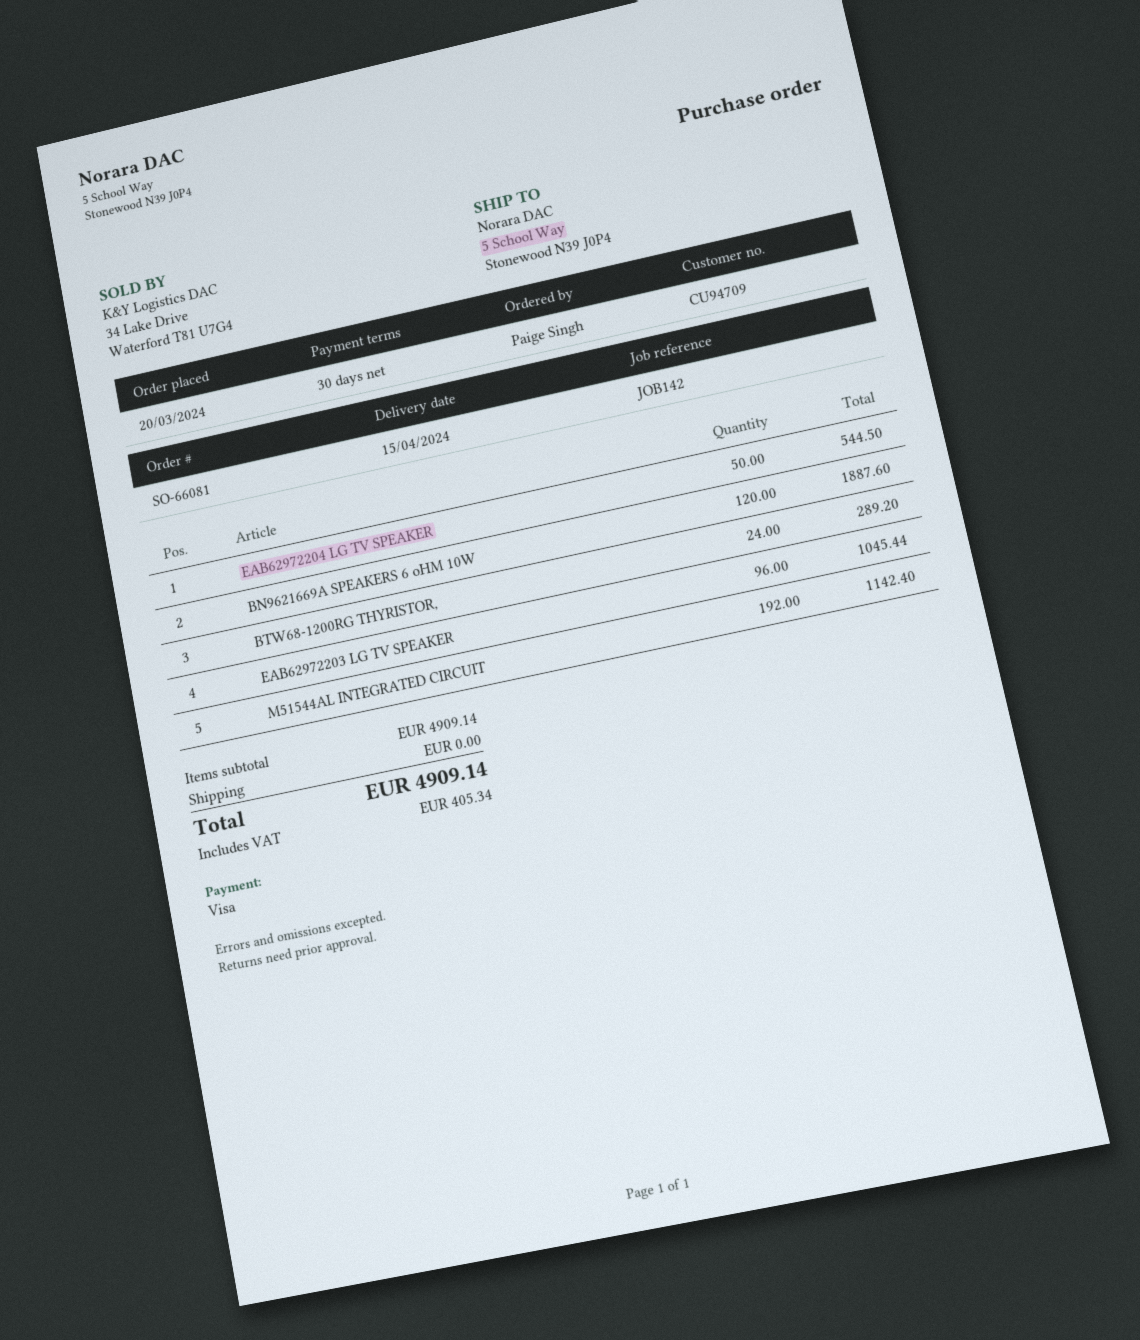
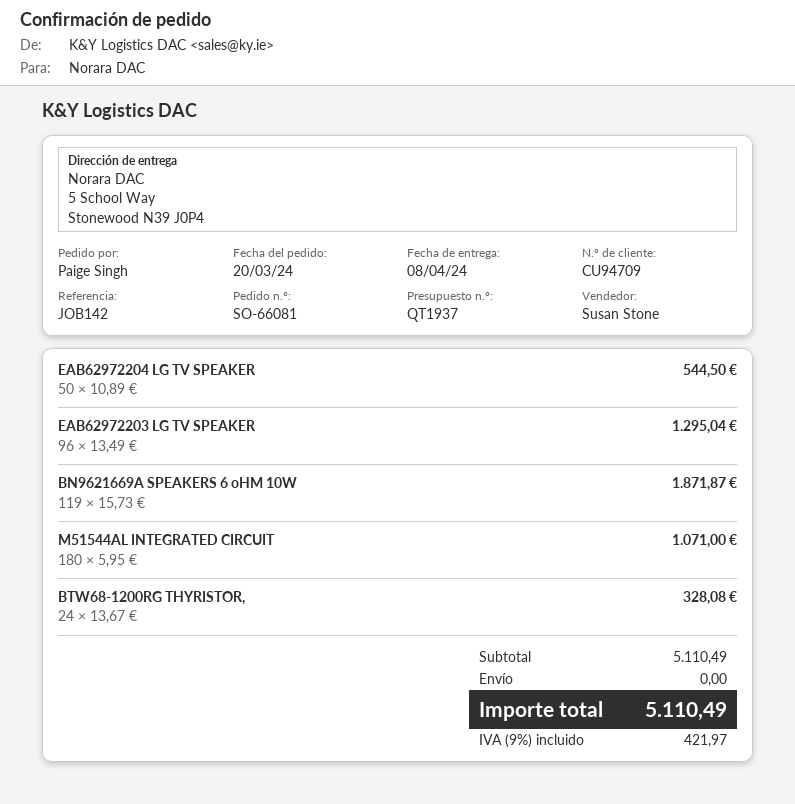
delivery date: 2024-04-15 -> 2024-04-08
BN9621669A SPEAKERS 6 oHM 10W: 120 for 1887.60 -> 119 for 1871.87
BTW68-1200RG THYRISTOR,: 24 for 289.20 -> 24 for 328.08
EAB62972203 LG TV SPEAKER: 96 for 1045.44 -> 96 for 1295.04
M51544AL INTEGRATED CIRCUIT: 192 for 1142.40 -> 180 for 1071.00
subtotal: 4909.14 -> 5110.49
tax: 405.34 -> 421.97
total: 4909.14 -> 5110.49

